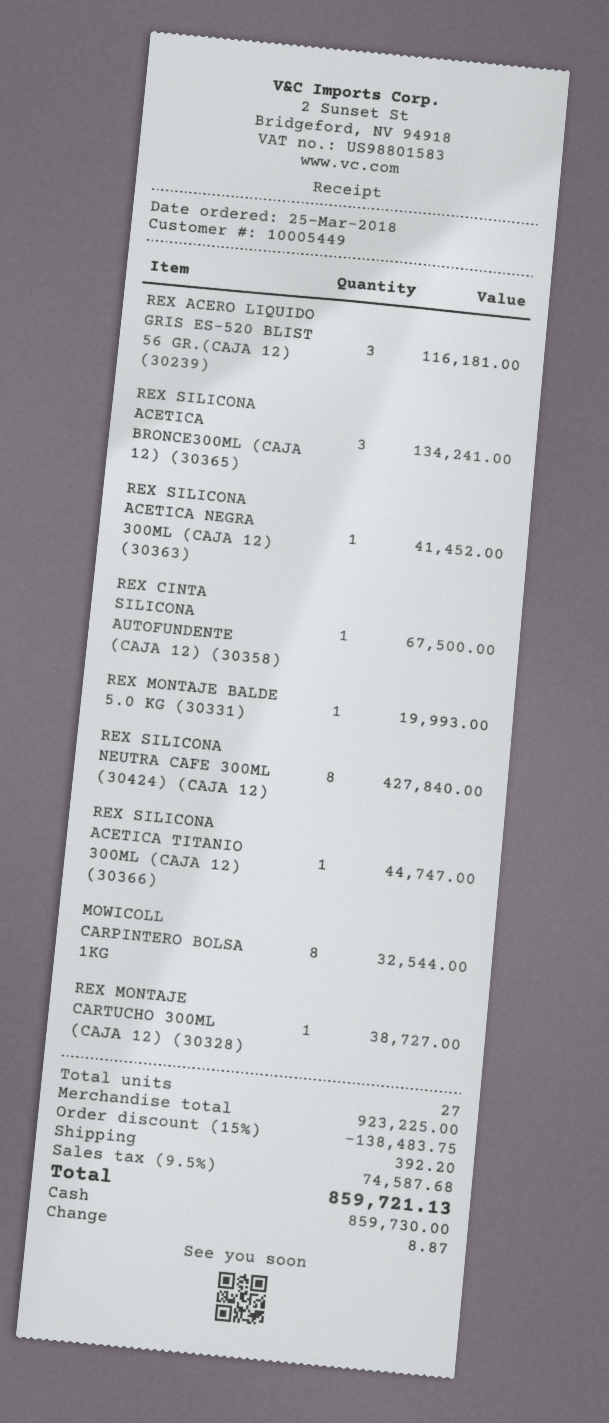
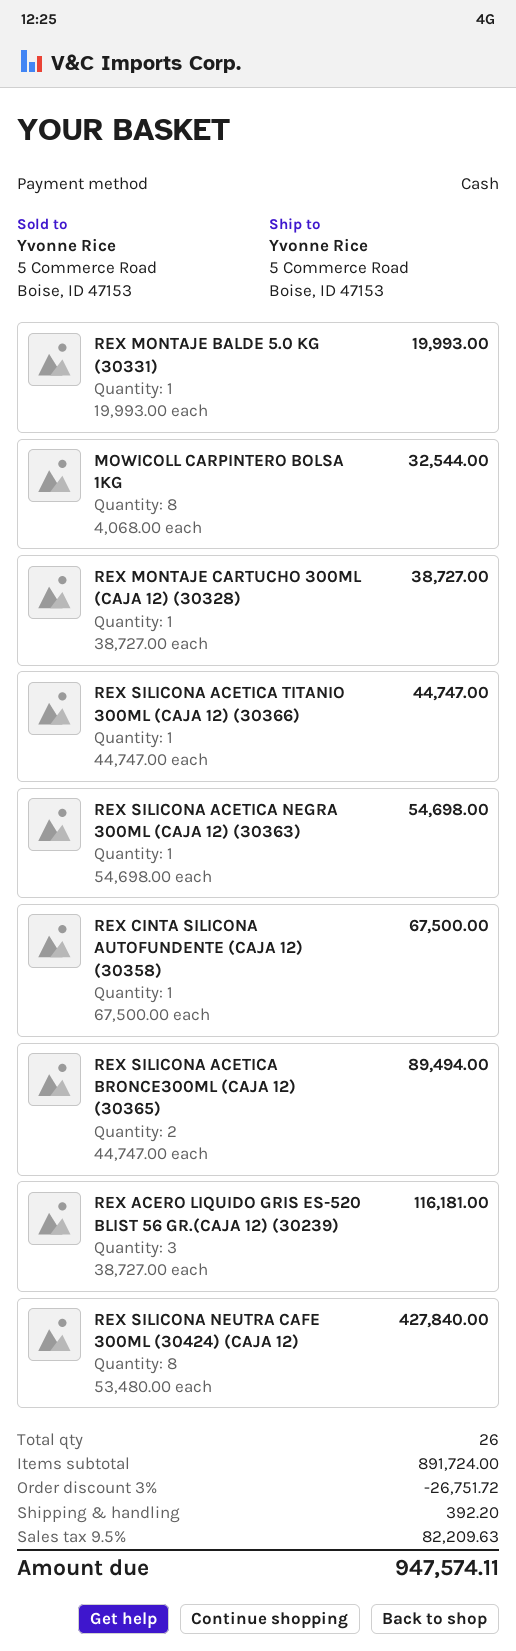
REX SILICONA ACETICA BRONCE300ML (CAJA 12) (30365): 3 for 134241.00 -> 2 for 89494.00
REX SILICONA ACETICA NEGRA 300ML (CAJA 12) (30363): 1 for 41452.00 -> 1 for 54698.00
total quantity: 27 -> 26
subtotal: 923225.00 -> 891724.00
discount: 15% = 138483.75 -> 3% = 26751.72
tax: 9.5% = 74587.68 -> 9.5% = 82209.63
total: 859721.13 -> 947574.11

